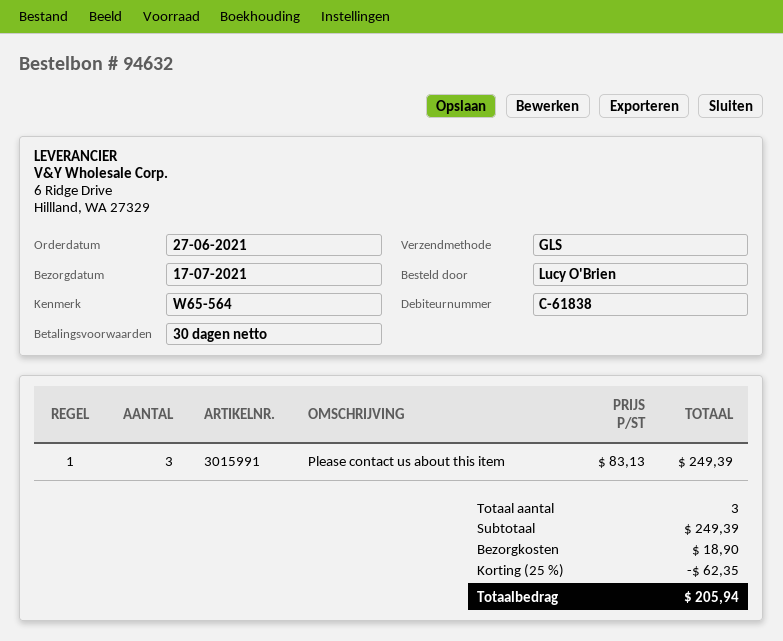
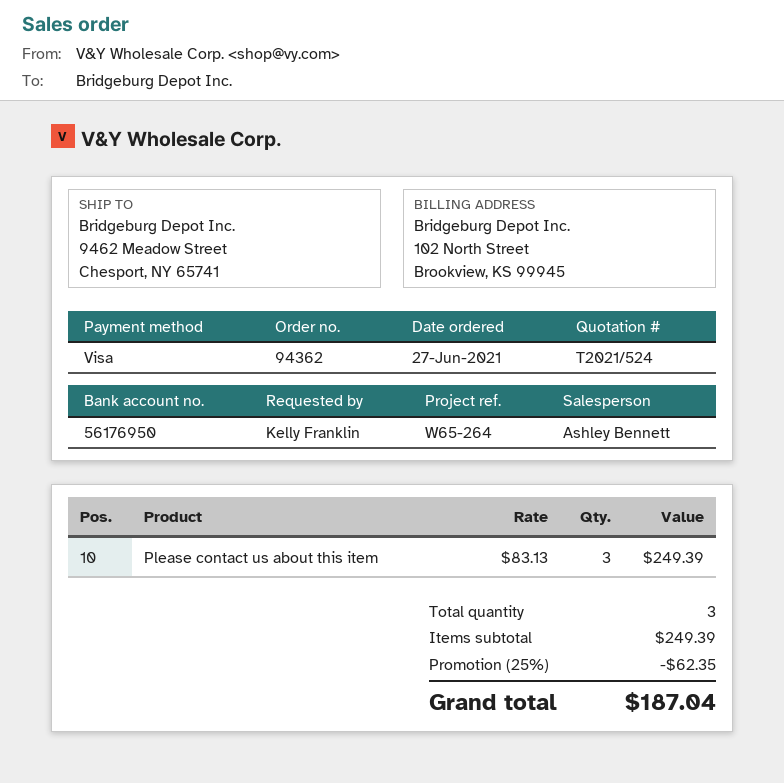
order number: 94632 -> 94362
reference: W65-564 -> W65-264
ordered by: Lucy O'Brien -> Kelly Franklin
shipping: 18.90 -> none
total: 205.94 -> 187.04

